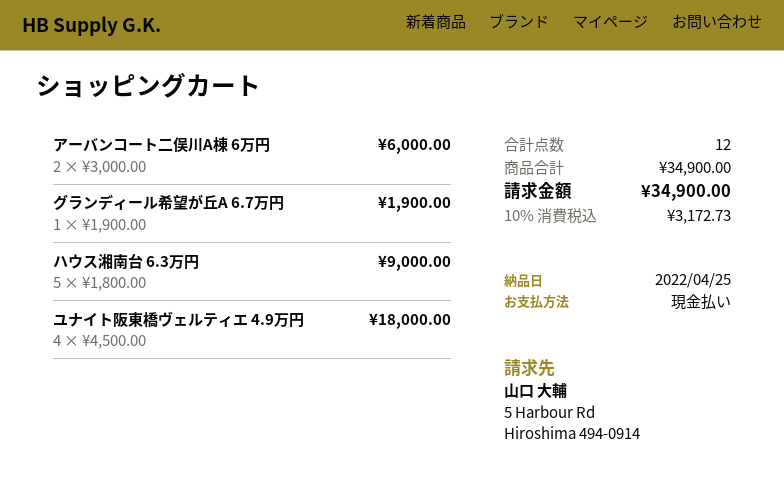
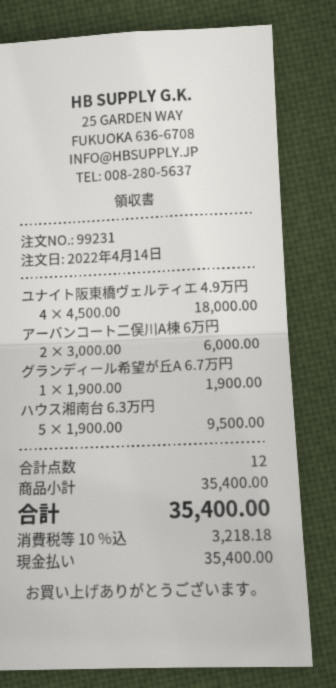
ハウス湘南台 6.3万円: 5 x 1800.00 = 9000.00 -> 5 x 1900.00 = 9500.00
subtotal: 34900.00 -> 35400.00
tax: 10% = 3172.73 -> 10% = 3218.18
total: 34900.00 -> 35400.00

